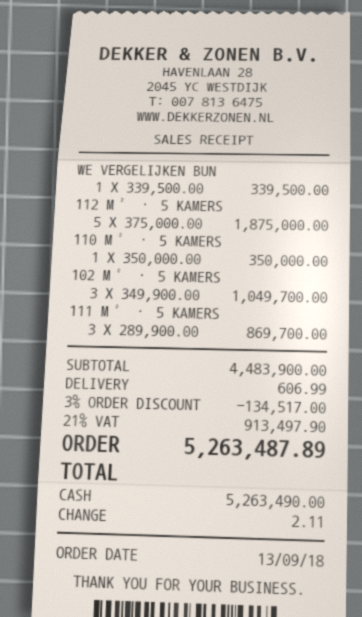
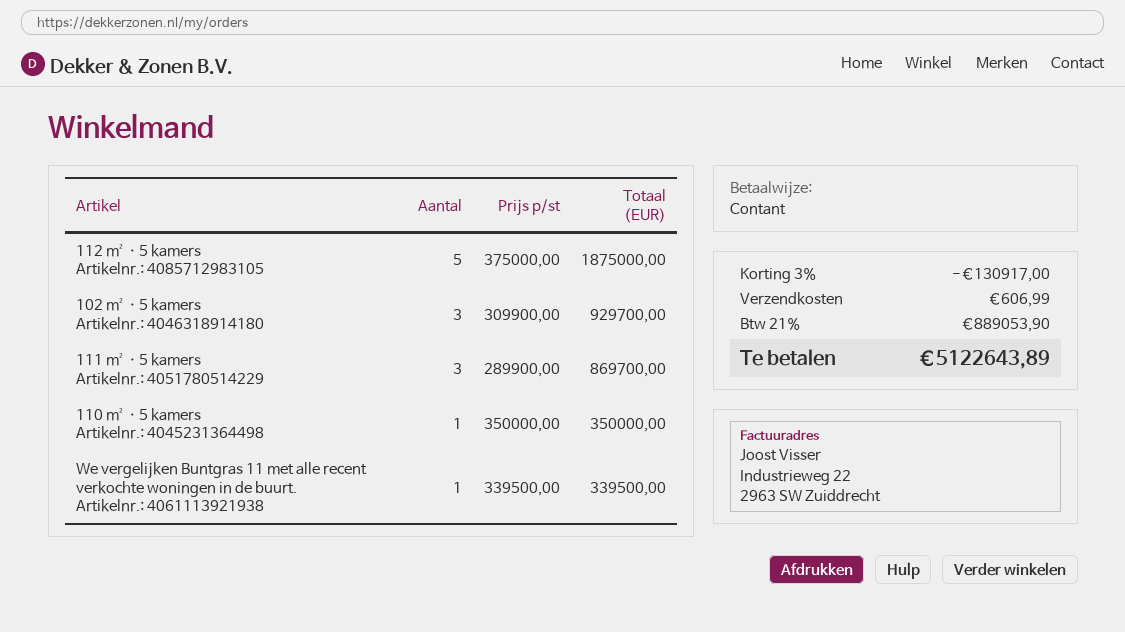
102 M² · 5 KAMERS: 3 x 349900.00 = 1049700.00 -> 3 x 309900.00 = 929700.00
discount: 3% = 134517.00 -> 3% = 130917.00
tax: 21% = 913497.90 -> 21% = 889053.90
total: 5263487.89 -> 5122643.89

